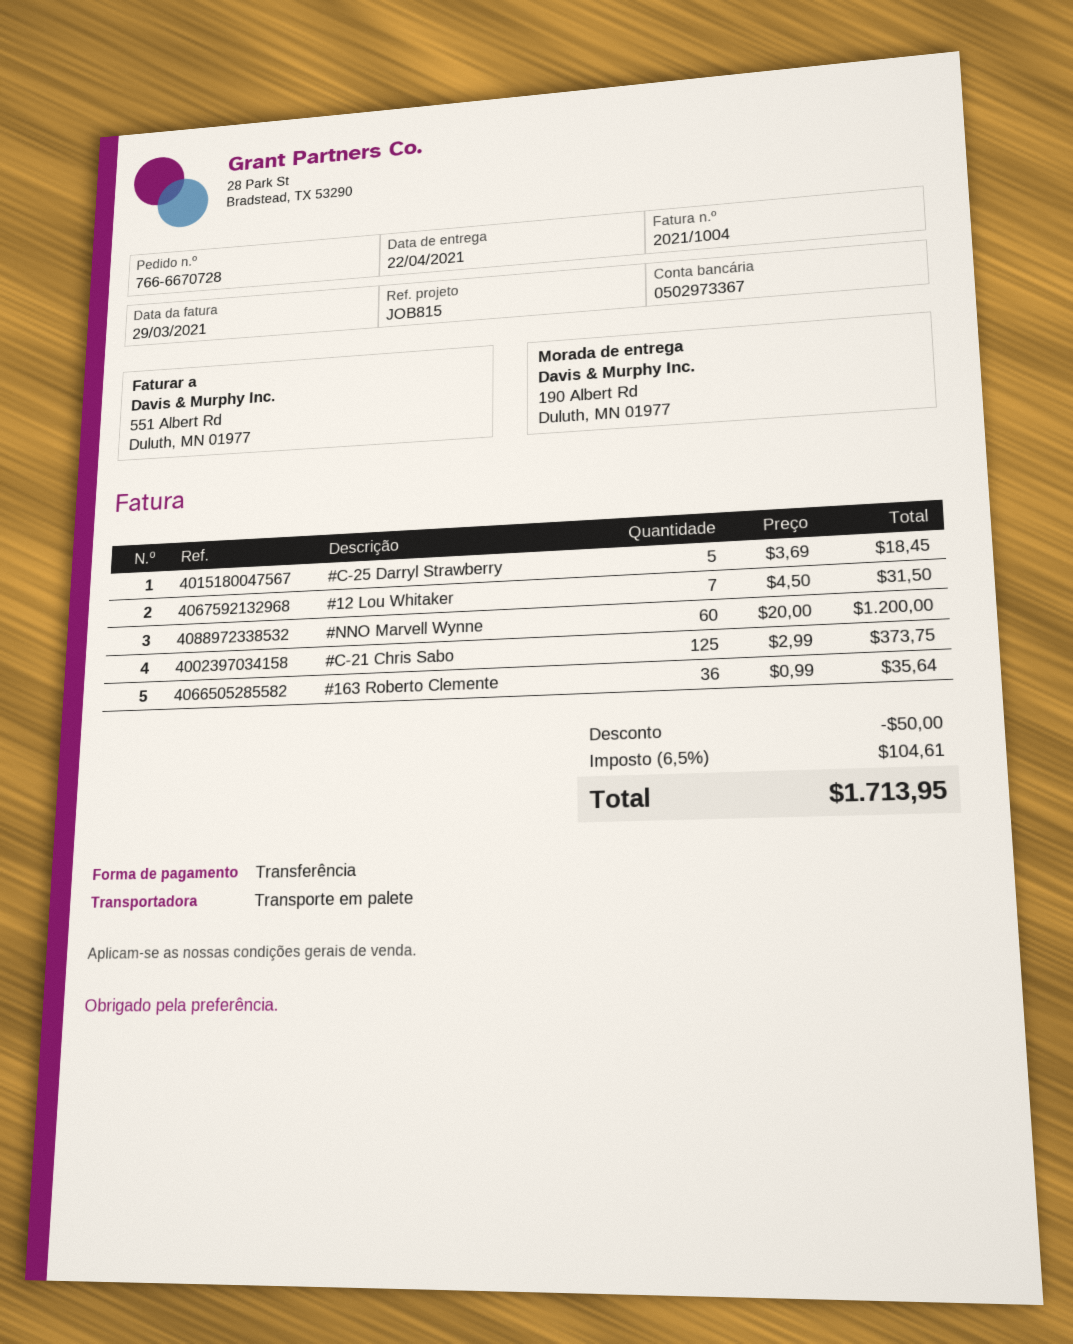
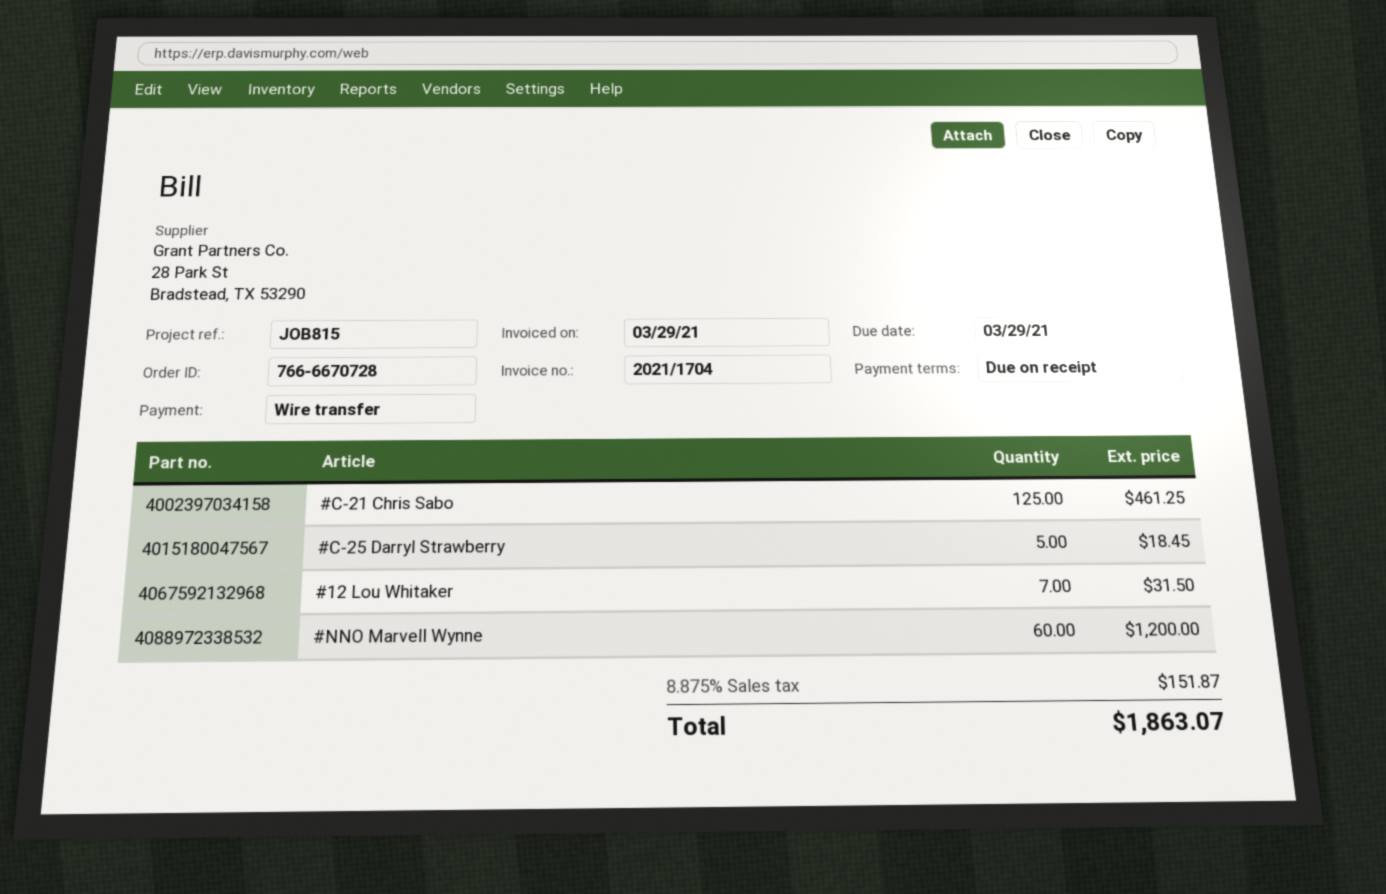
invoice number: 2021/1004 -> 2021/1704
#C-21 Chris Sabo: 125 for 373.75 -> 125 for 461.25
#163 Roberto Clemente: 36 for 35.64 -> none
discount: 50.00 -> none
tax: 6.5% = 104.61 -> 8.875% = 151.87
total: 1713.95 -> 1863.07

